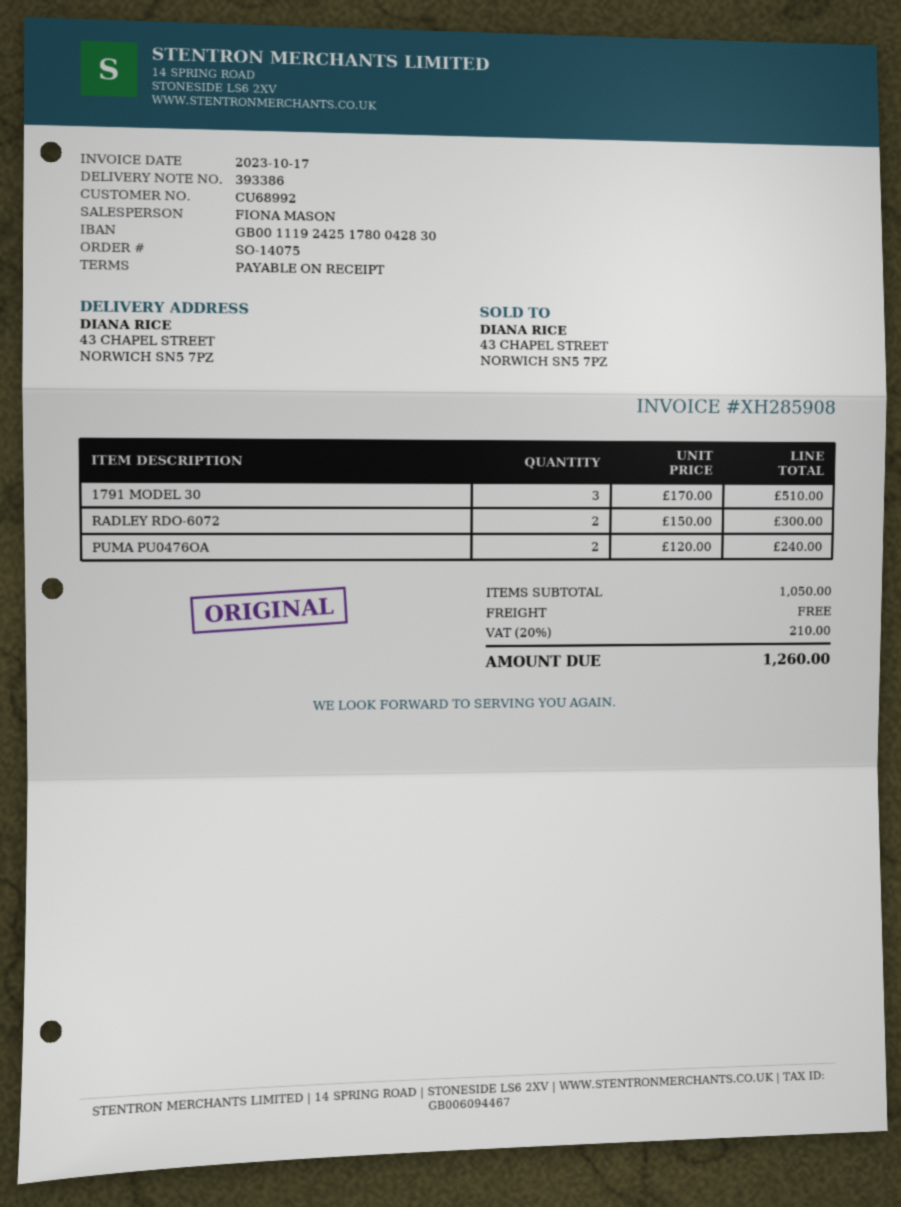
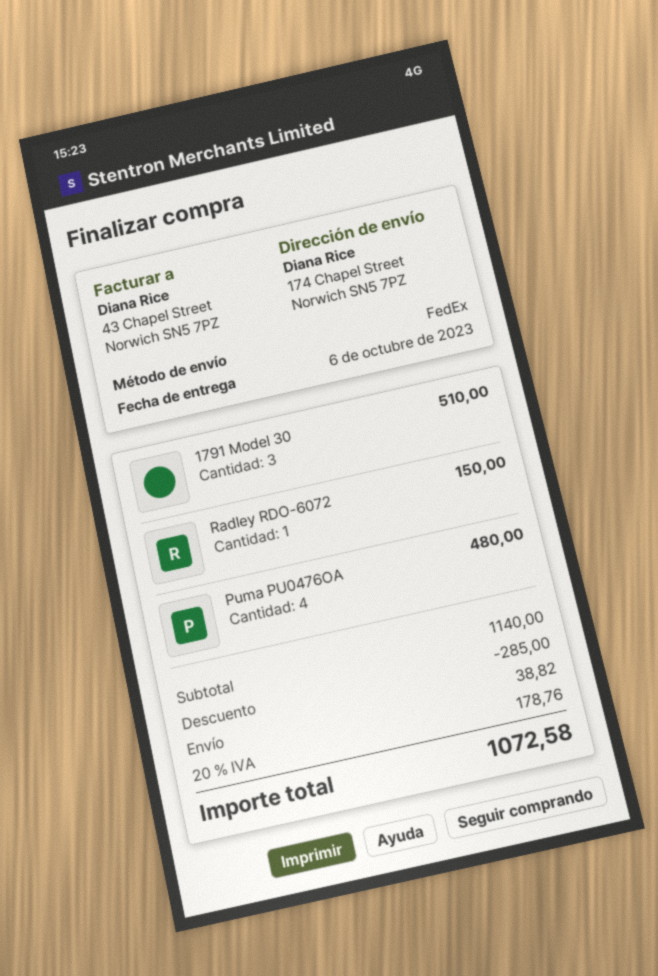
ship to: 43 CHAPEL STREET, NORWICH SN5 7PZ -> 174 Chapel Street, Norwich SN5 7PZ
RADLEY RDO-6072: 2 for 300.00 -> 1 for 150.00
PUMA PU0476OA: 2 for 240.00 -> 4 for 480.00
subtotal: 1050.00 -> 1140.00
discount: none -> 285.00
shipping: 0.00 -> 38.82
tax: 20% = 210.00 -> 20% = 178.76
total: 1260.00 -> 1072.58

